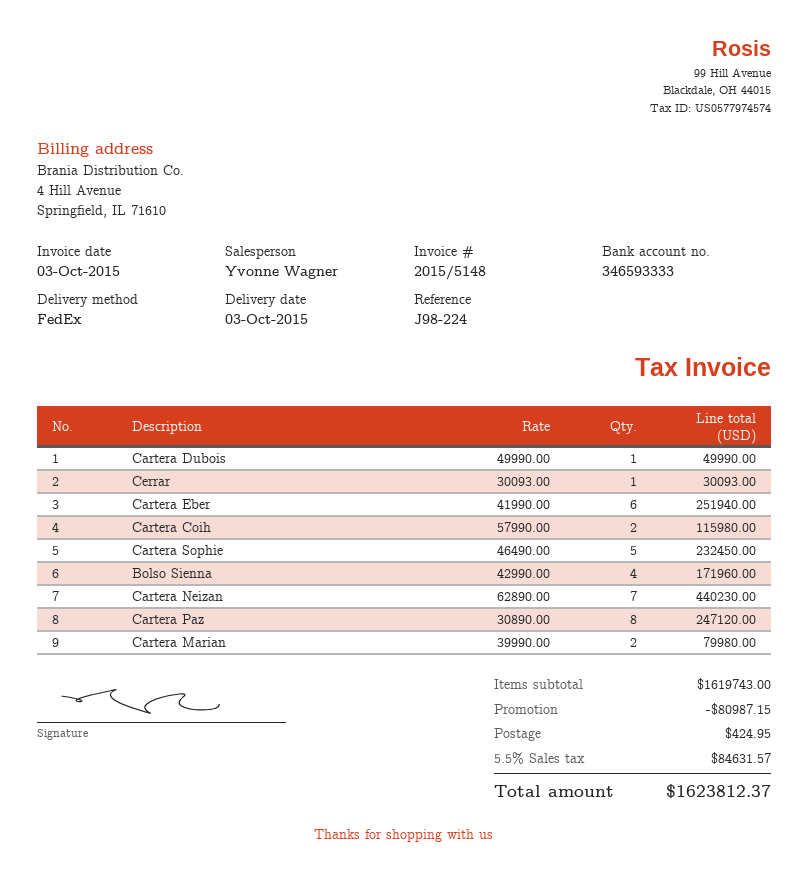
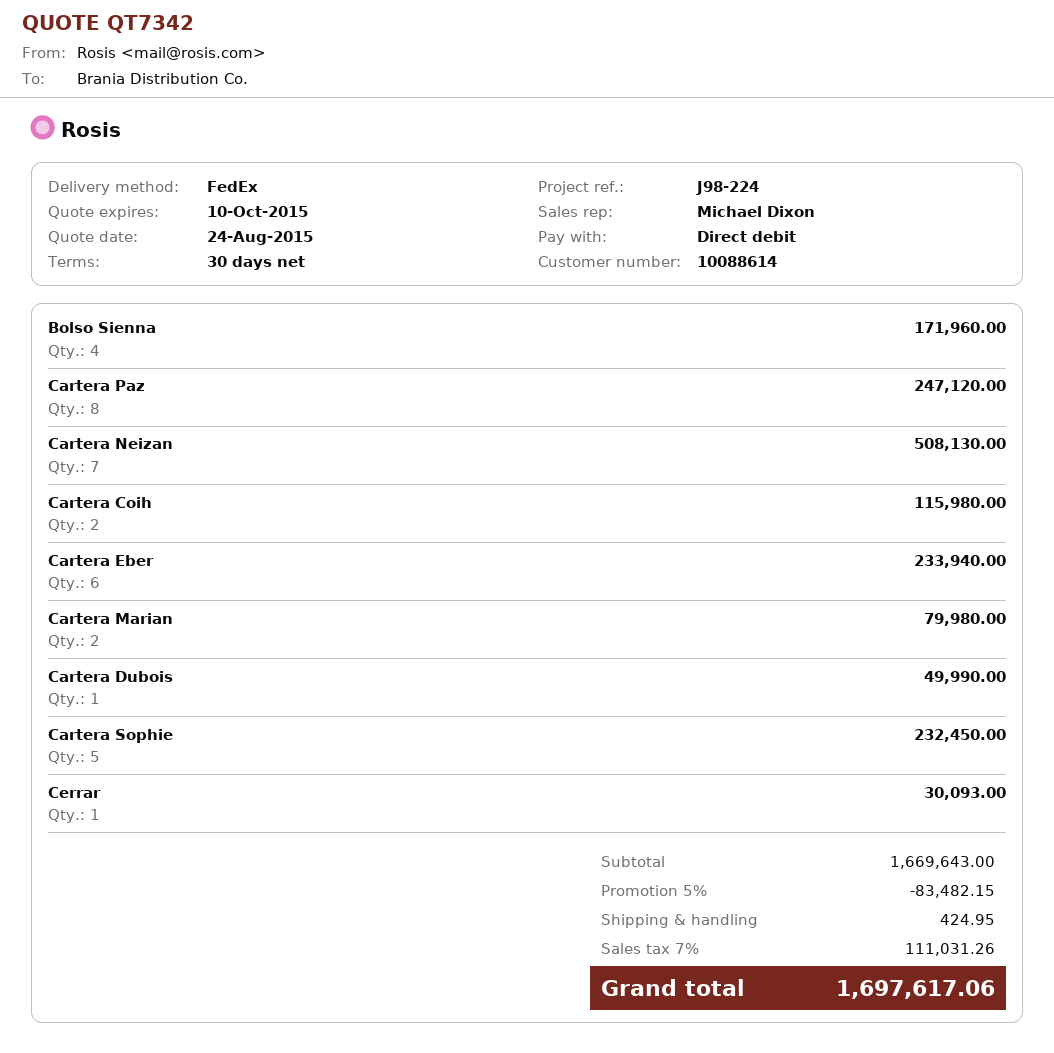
sales rep: Yvonne Wagner -> Michael Dixon
Cartera Eber: 6 for 251940.00 -> 6 for 233940.00
Cartera Neizan: 7 for 440230.00 -> 7 for 508130.00
subtotal: 1619743.00 -> 1669643.00
discount: 80987.15 -> 83482.15
tax: 5.5% = 84631.57 -> 7% = 111031.26
total: 1623812.37 -> 1697617.06

